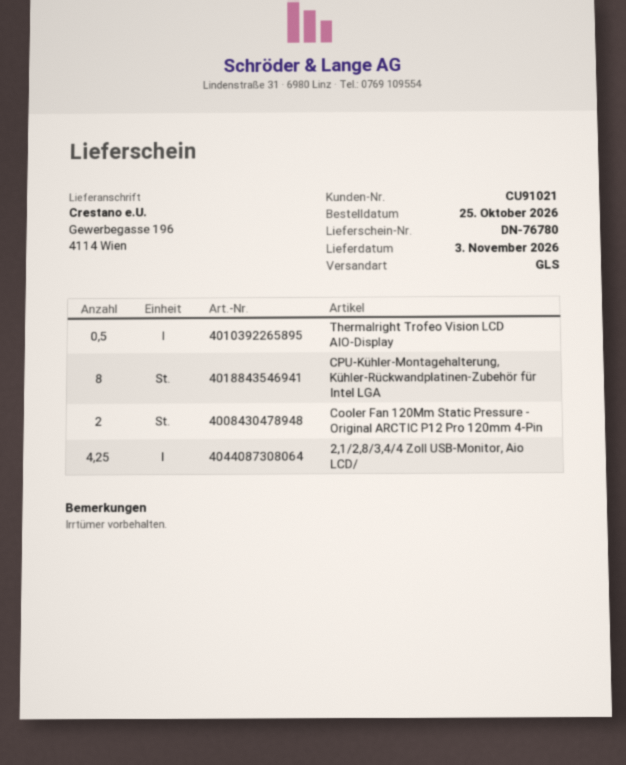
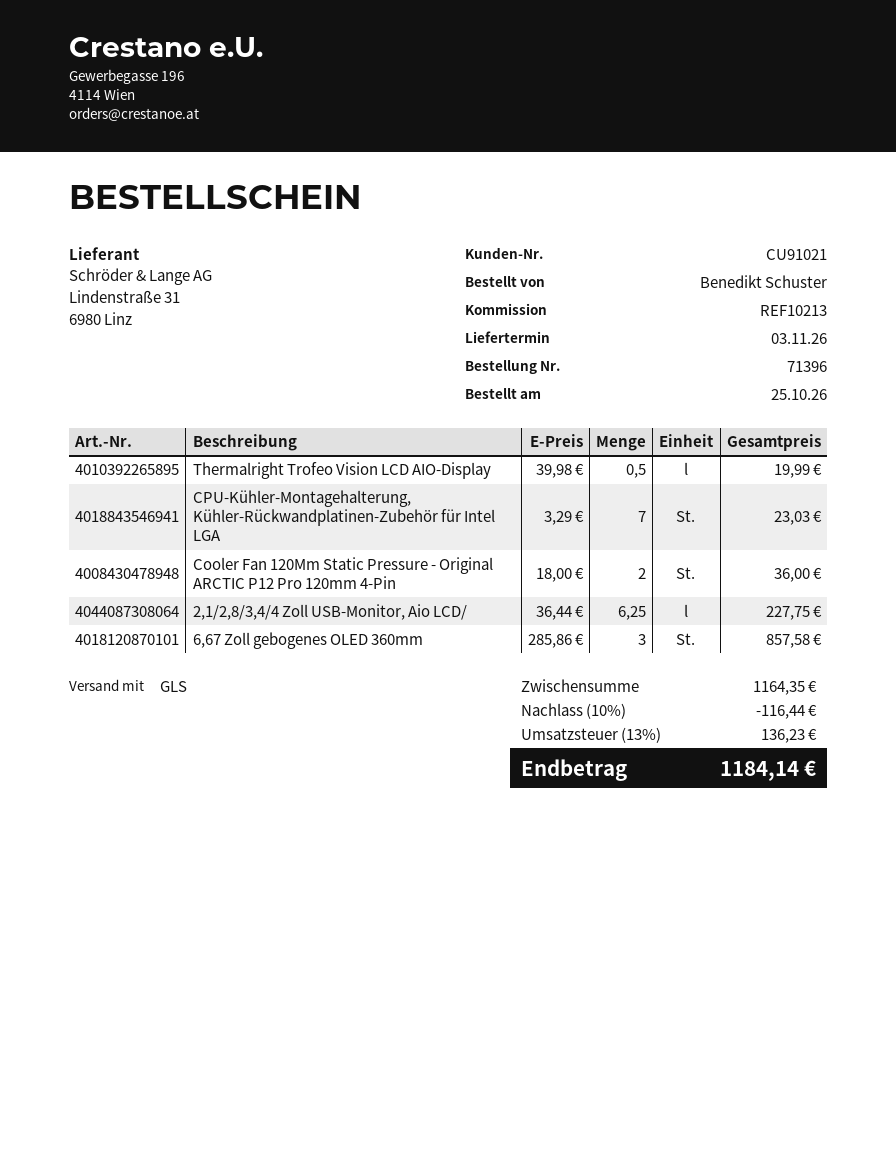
CPU-Kühler-Montagehalterung, Kühler-Rückwandplatinen-Zubehör für Intel LGA: 8 -> 7
2,1/2,8/3,4/4 Zoll USB-Monitor, Aio LCD/: 4.25 -> 6.25
6,67 Zoll gebogenes OLED 360mm: none -> 3

